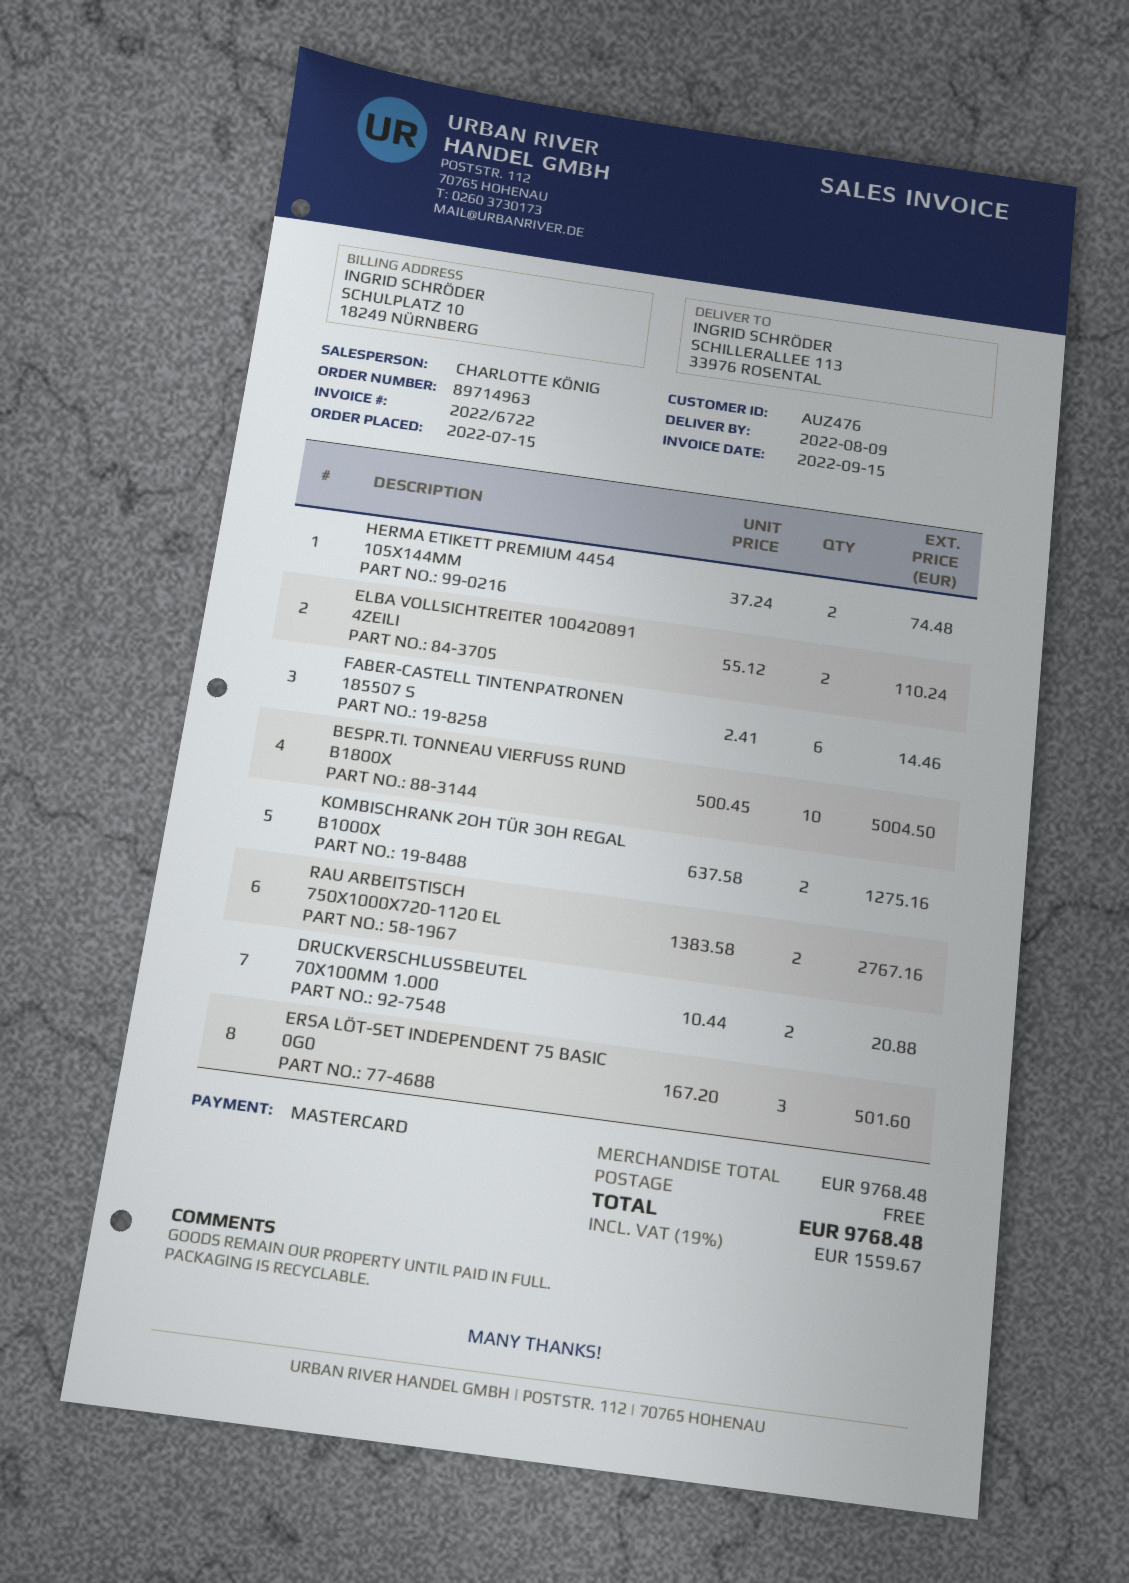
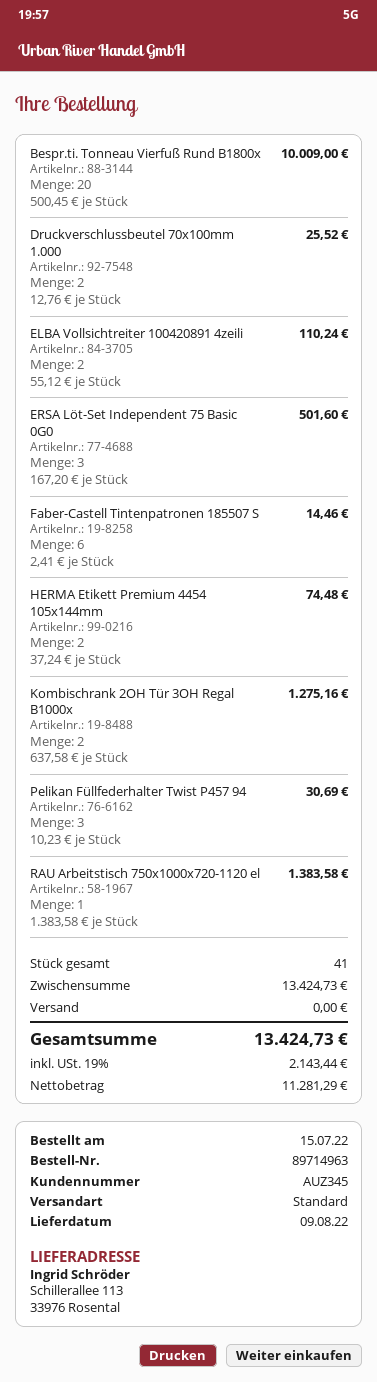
customer number: AUZ476 -> AUZ345
BESPR.TI. TONNEAU VIERFUSS RUND B1800X: 10 x 500.45 = 5004.50 -> 20 x 500.45 = 10009.00
RAU ARBEITSTISCH 750X1000X720-1120 EL: 2 x 1383.58 = 2767.16 -> 1 x 1383.58 = 1383.58
DRUCKVERSCHLUSSBEUTEL 70X100MM 1.000: 2 x 10.44 = 20.88 -> 2 x 12.76 = 25.52
Pelikan Füllfederhalter Twist P457 94: none -> 3 x 10.23 = 30.69
subtotal: 9768.48 -> 13424.73
tax: 19% = 1559.67 -> 19% = 2143.44
total: 9768.48 -> 13424.73

